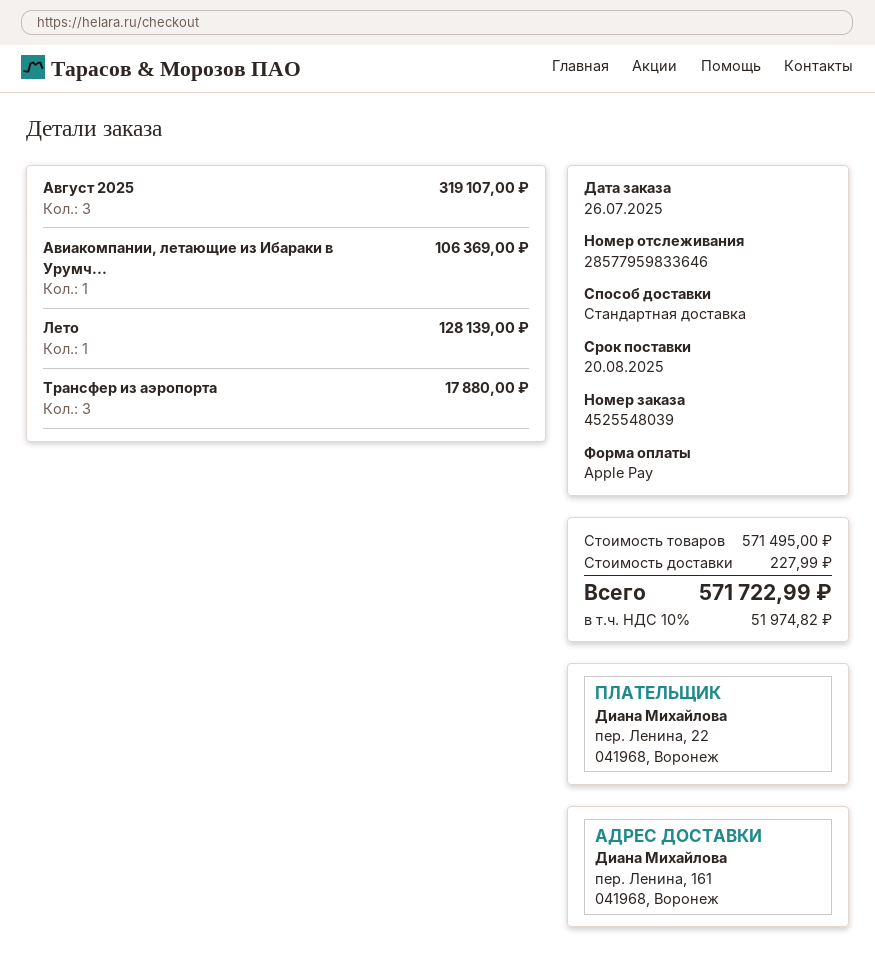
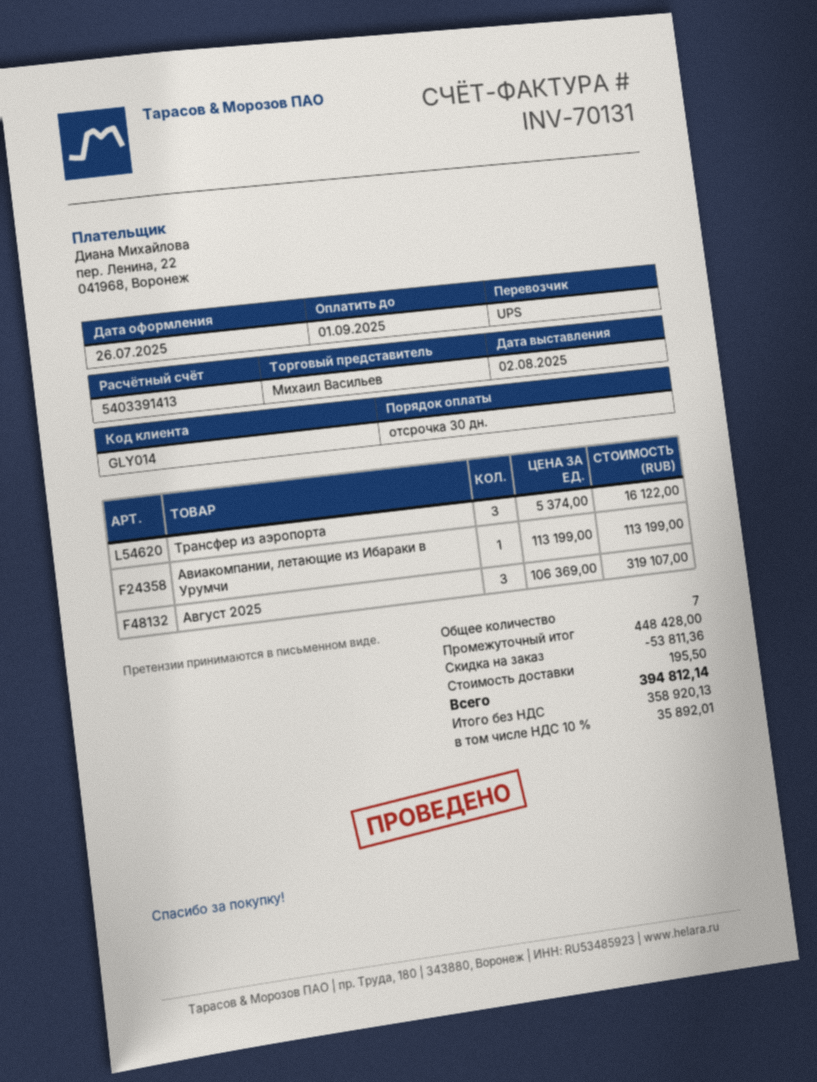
shipping method: standard -> UPS
Авиакомпании, летающие из Ибараки в Урумч...: 1 for 106369.00 -> 1 for 113199.00
Лето: 1 for 128139.00 -> none
Трансфер из аэропорта: 3 for 17880.00 -> 3 for 16122.00
subtotal: 571495.00 -> 448428.00
discount: none -> 53811.36
shipping: 227.99 -> 195.50
tax: 10% = 51974.82 -> 10% = 35892.01
total: 571722.99 -> 394812.14

